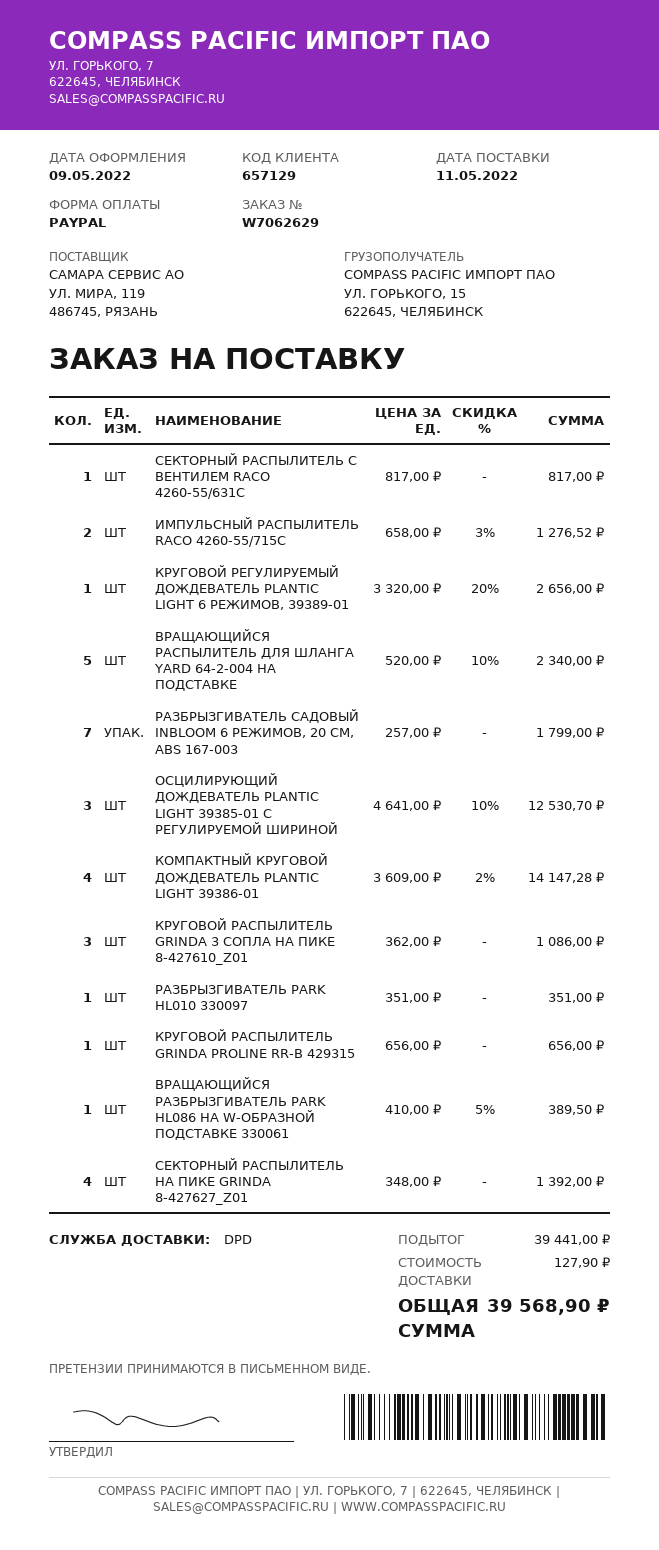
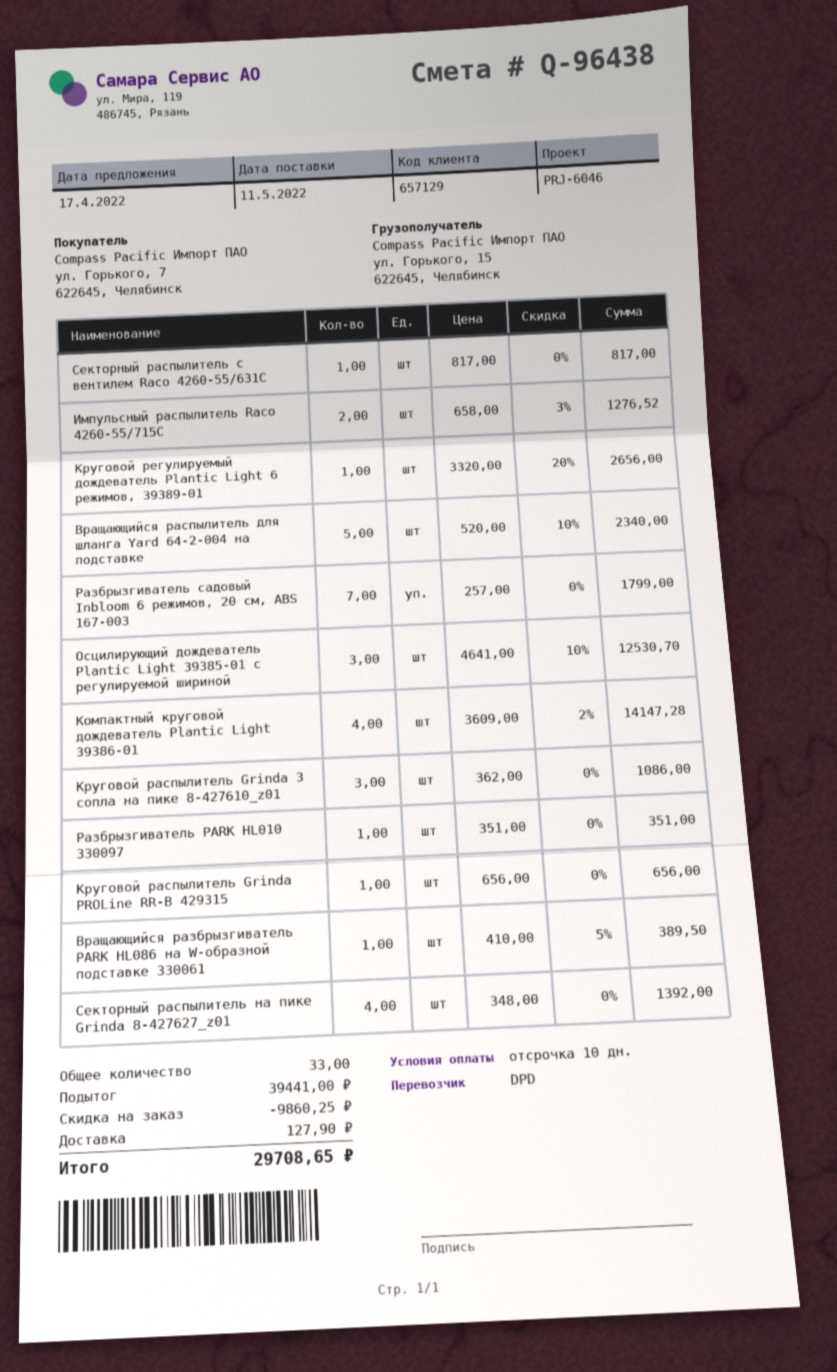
discount: none -> 9860.25
total: 39568.90 -> 29708.65

